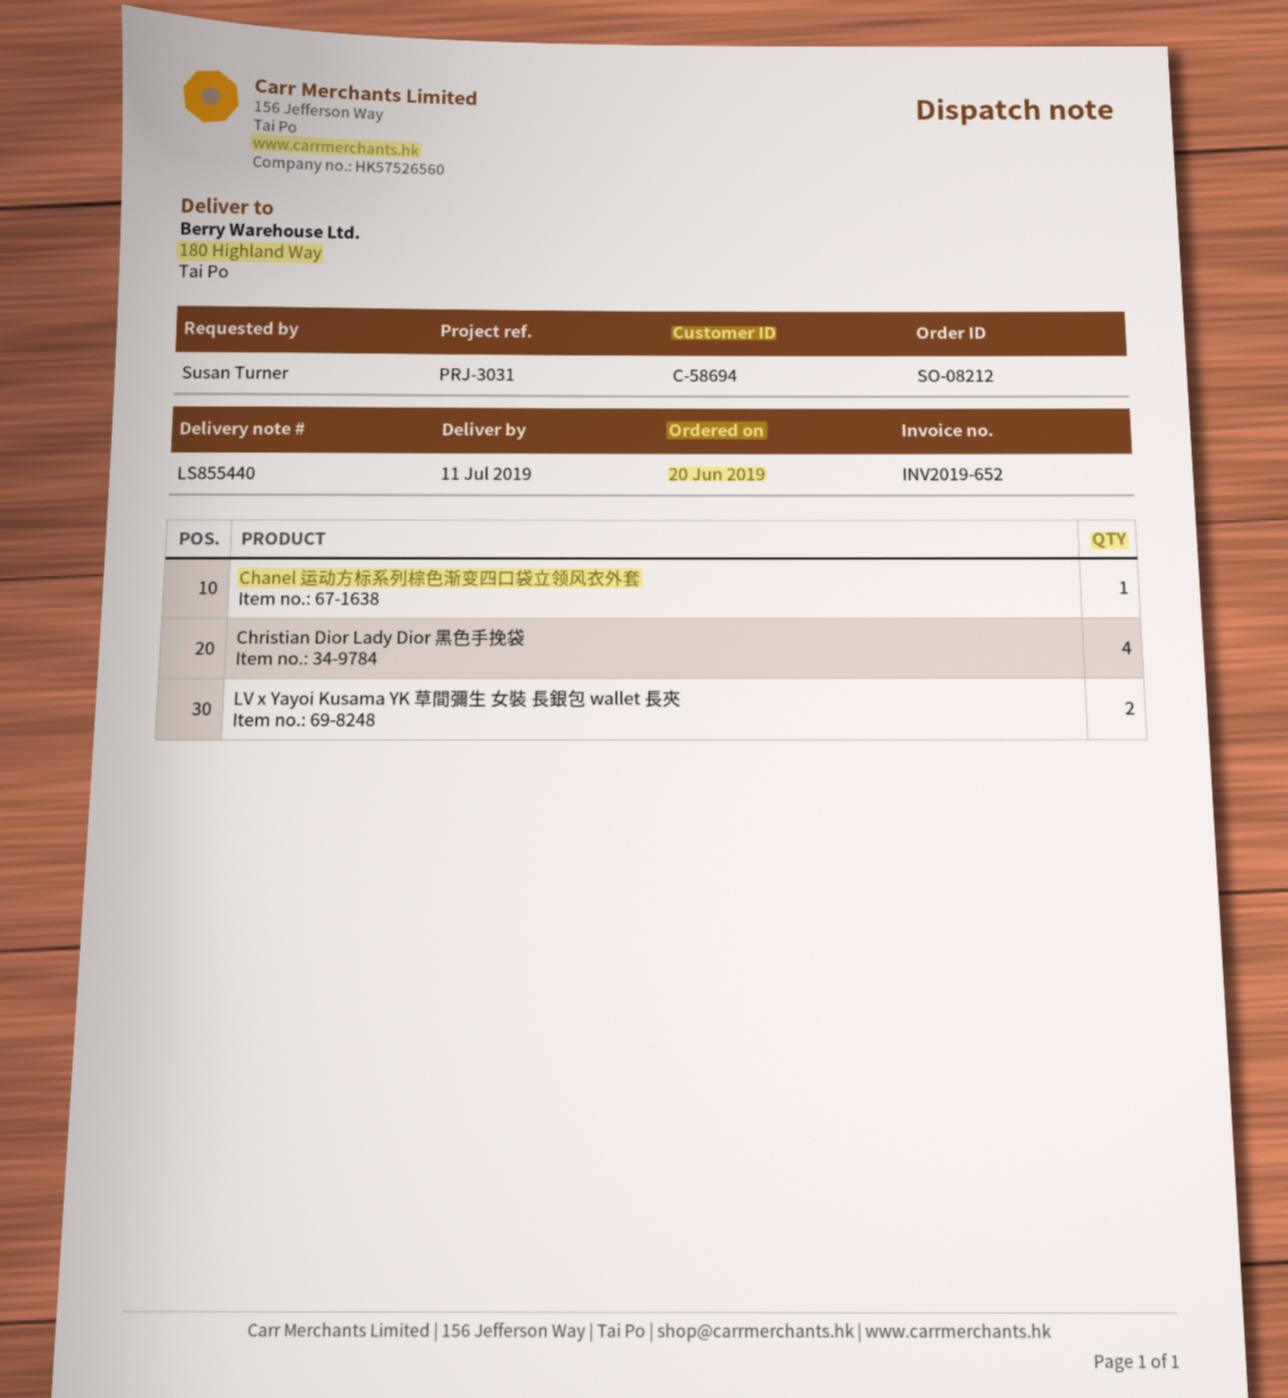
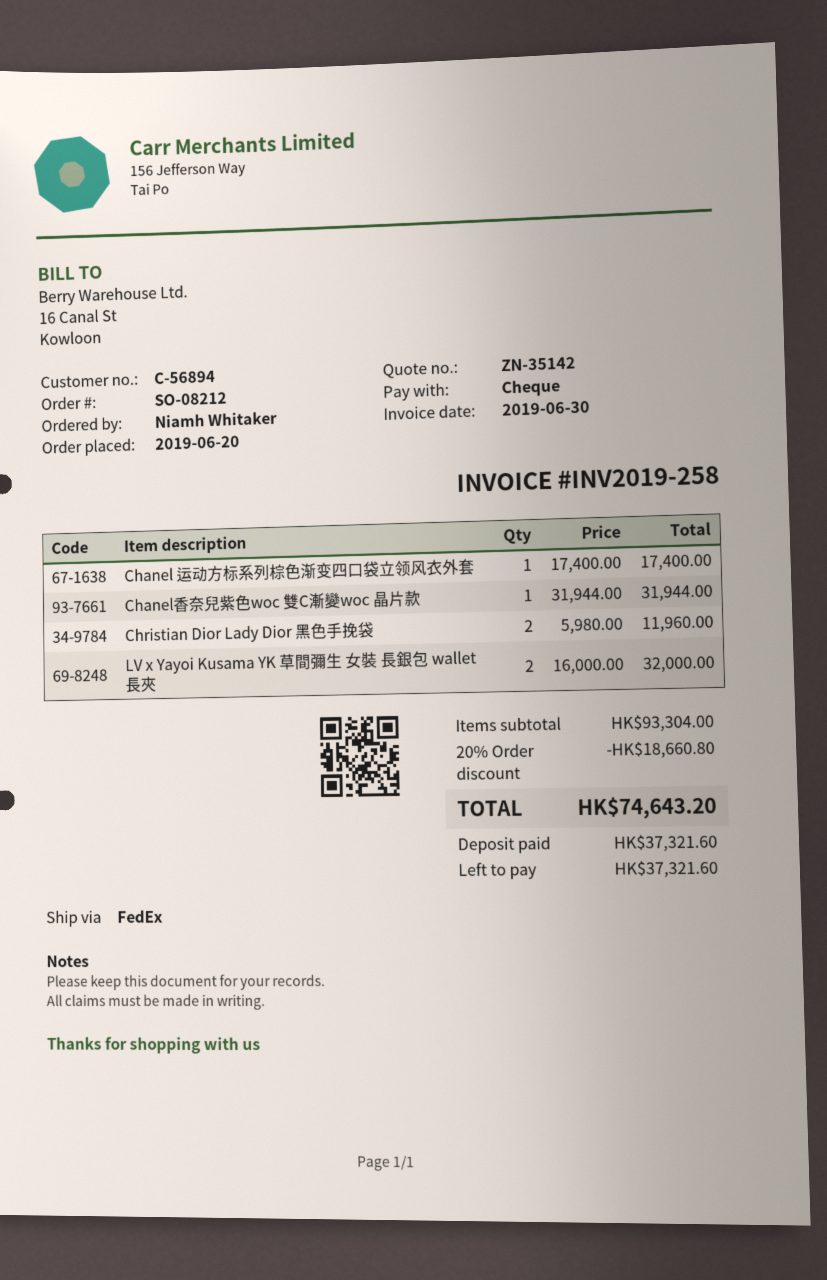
invoice number: INV2019-652 -> INV2019-258
customer number: C-58694 -> C-56894
ordered by: Susan Turner -> Niamh Whitaker
Christian Dior Lady Dior 黑色手挽袋: 4 -> 2
Chanel香奈兒紫色woc 雙C漸變woc 晶片款: none -> 1

